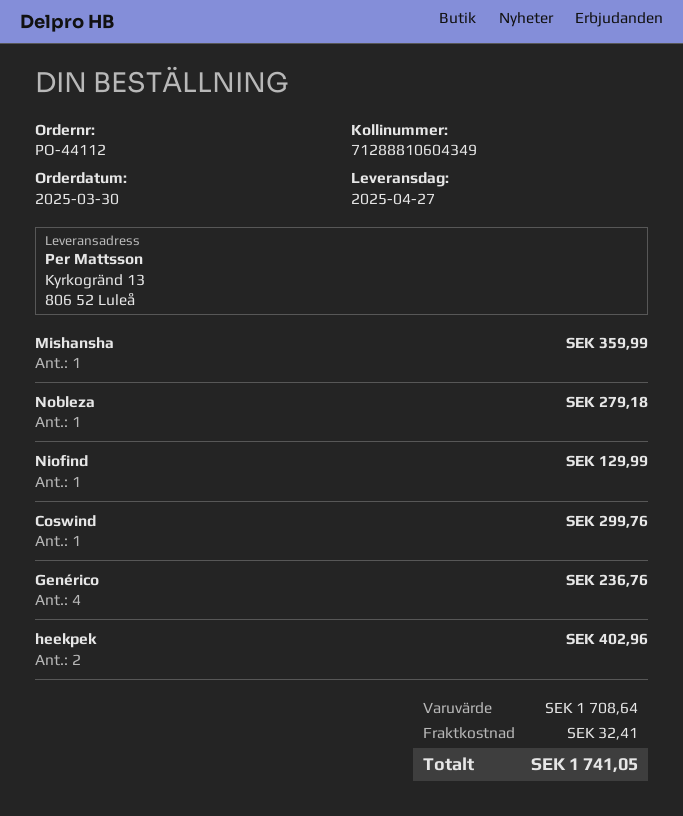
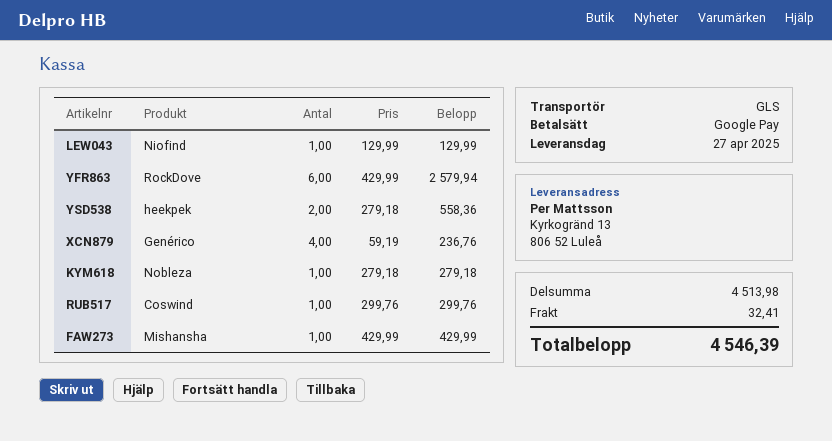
Mishansha: 1 for 359.99 -> 1 for 429.99
heekpek: 2 for 402.96 -> 2 for 558.36
RockDove: none -> 6 for 2579.94
subtotal: 1708.64 -> 4513.98
total: 1741.05 -> 4546.39

